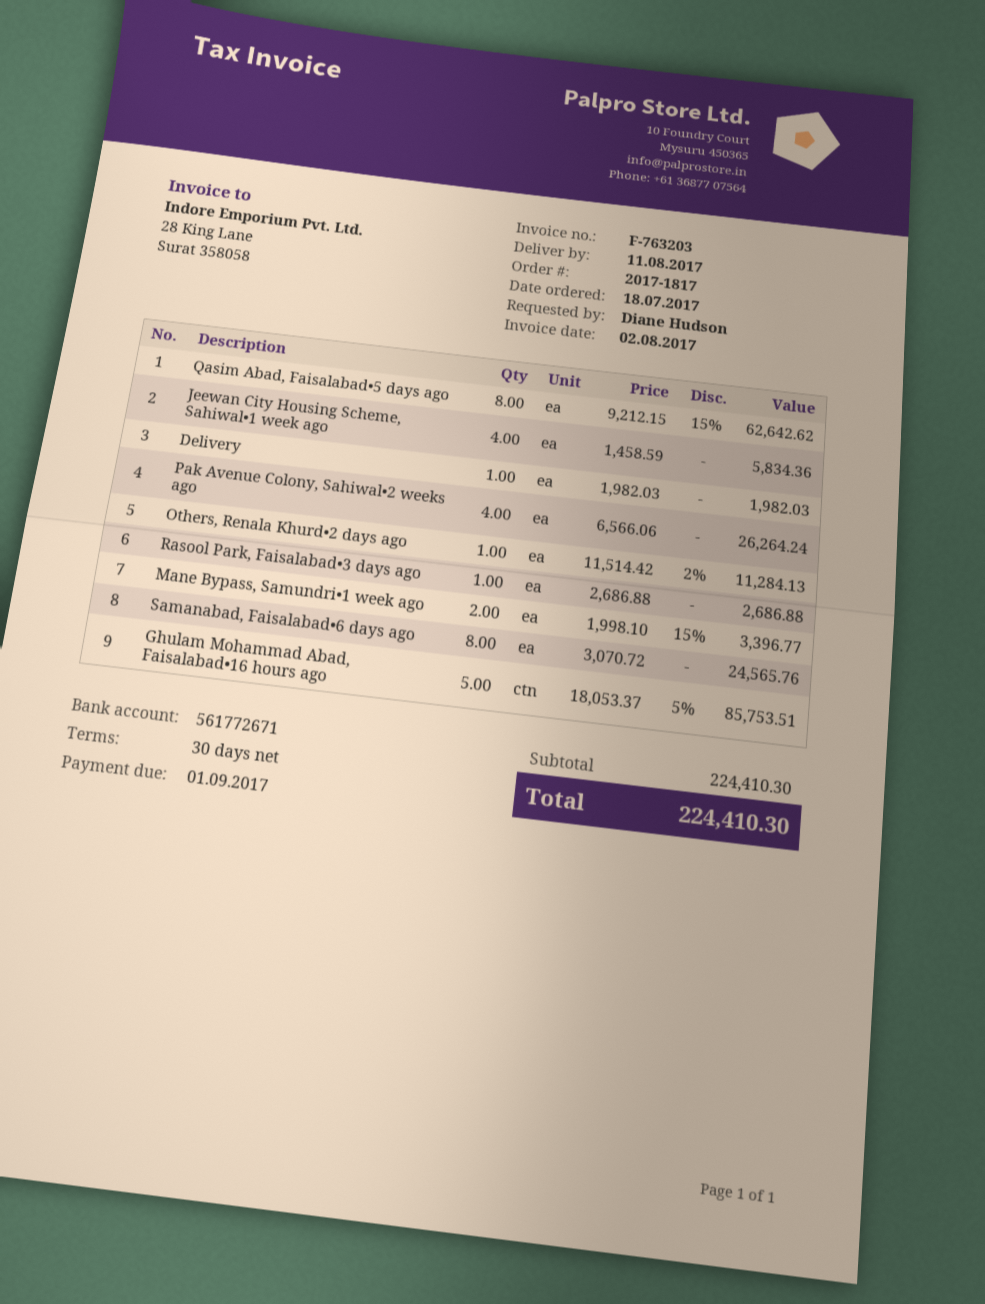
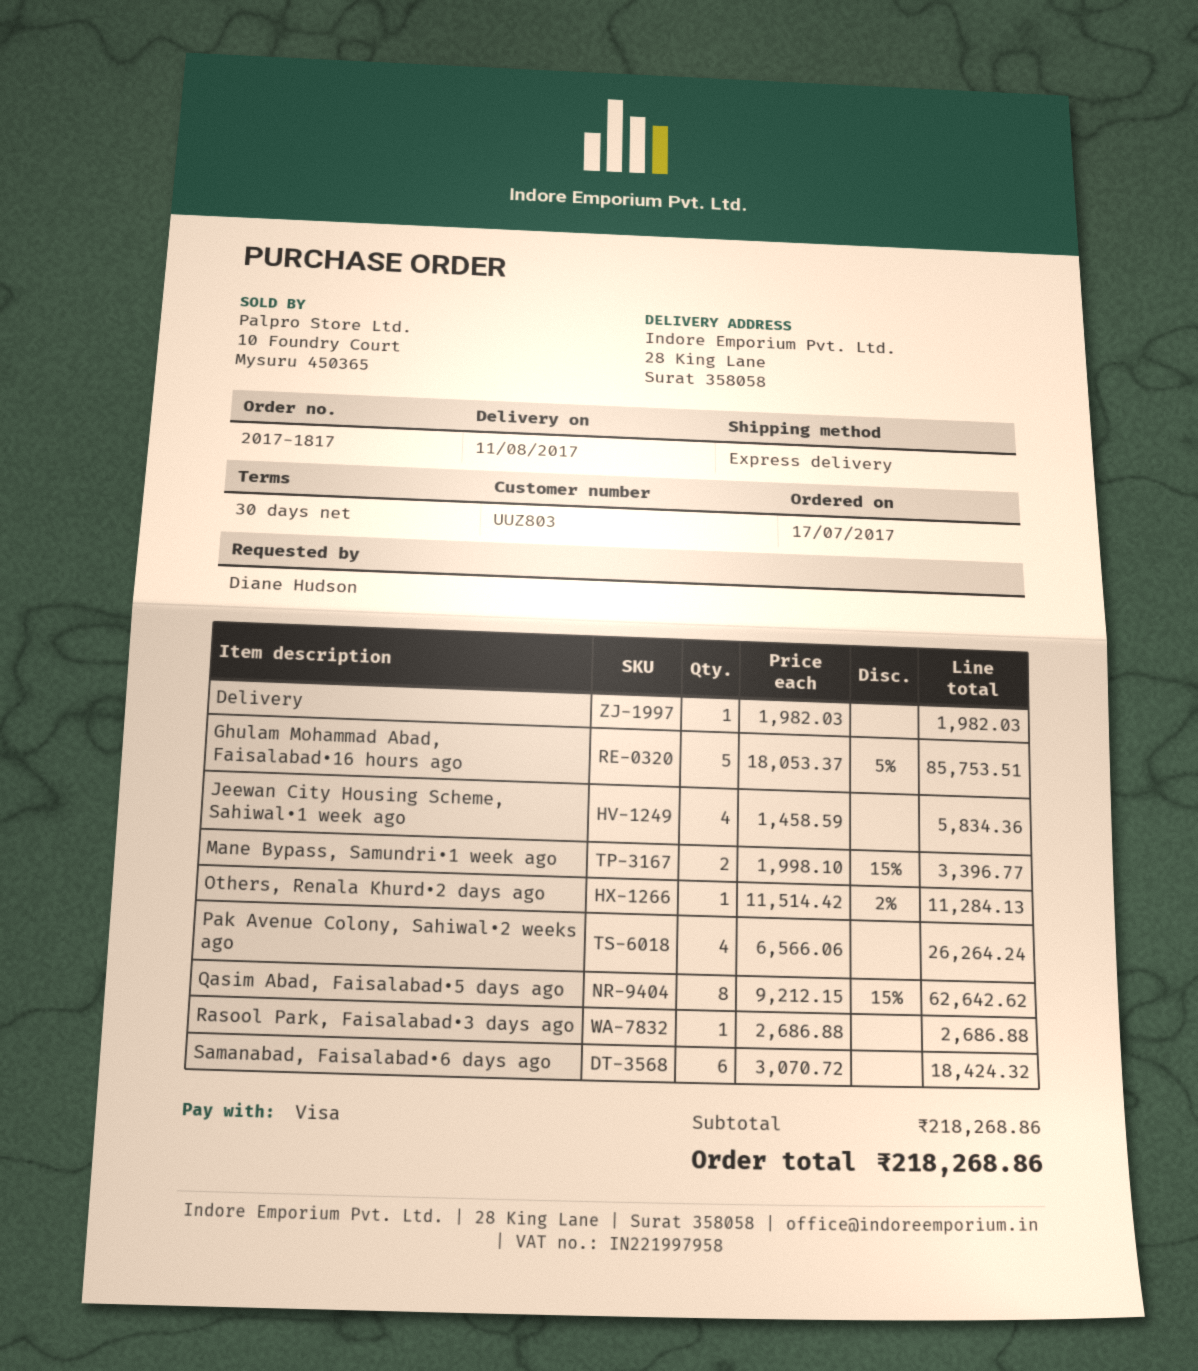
order date: 2017-07-18 -> 2017-07-17
Samanabad, Faisalabad•6 days ago: 8 x 3070.72 = 24565.76 -> 6 x 3070.72 = 18424.32
subtotal: 224410.30 -> 218268.86
total: 224410.30 -> 218268.86

